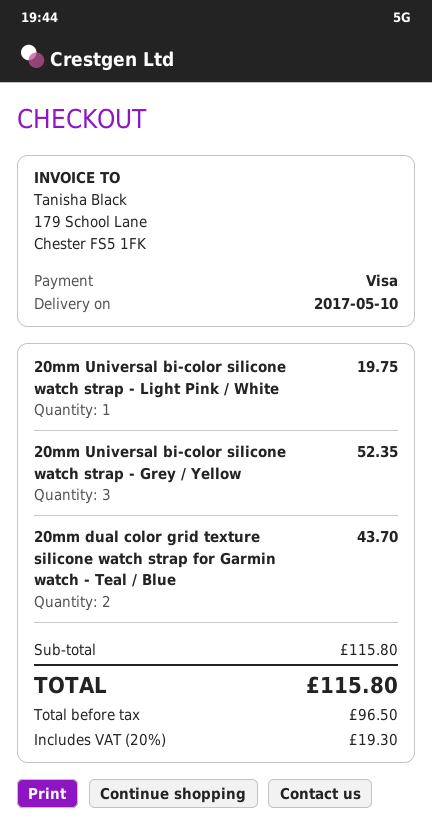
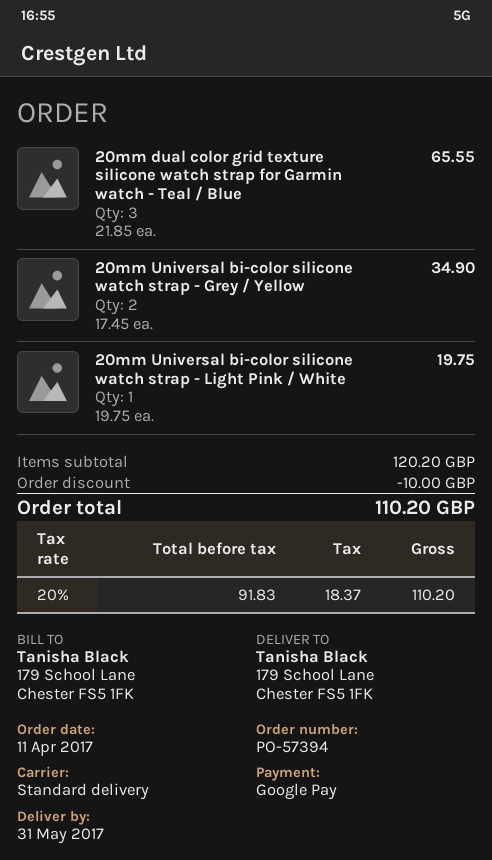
delivery date: 2017-05-10 -> 2017-05-31
payment method: Visa -> Google Pay
20mm Universal bi-color silicone watch strap - Grey / Yellow: 3 for 52.35 -> 2 for 34.90
20mm dual color grid texture silicone watch strap for Garmin watch - Teal / Blue: 2 for 43.70 -> 3 for 65.55
subtotal: 115.80 -> 120.20
discount: none -> 10.00
net: 96.50 -> 91.83
tax: 20% = 19.30 -> 20% = 18.37
total: 115.80 -> 110.20

